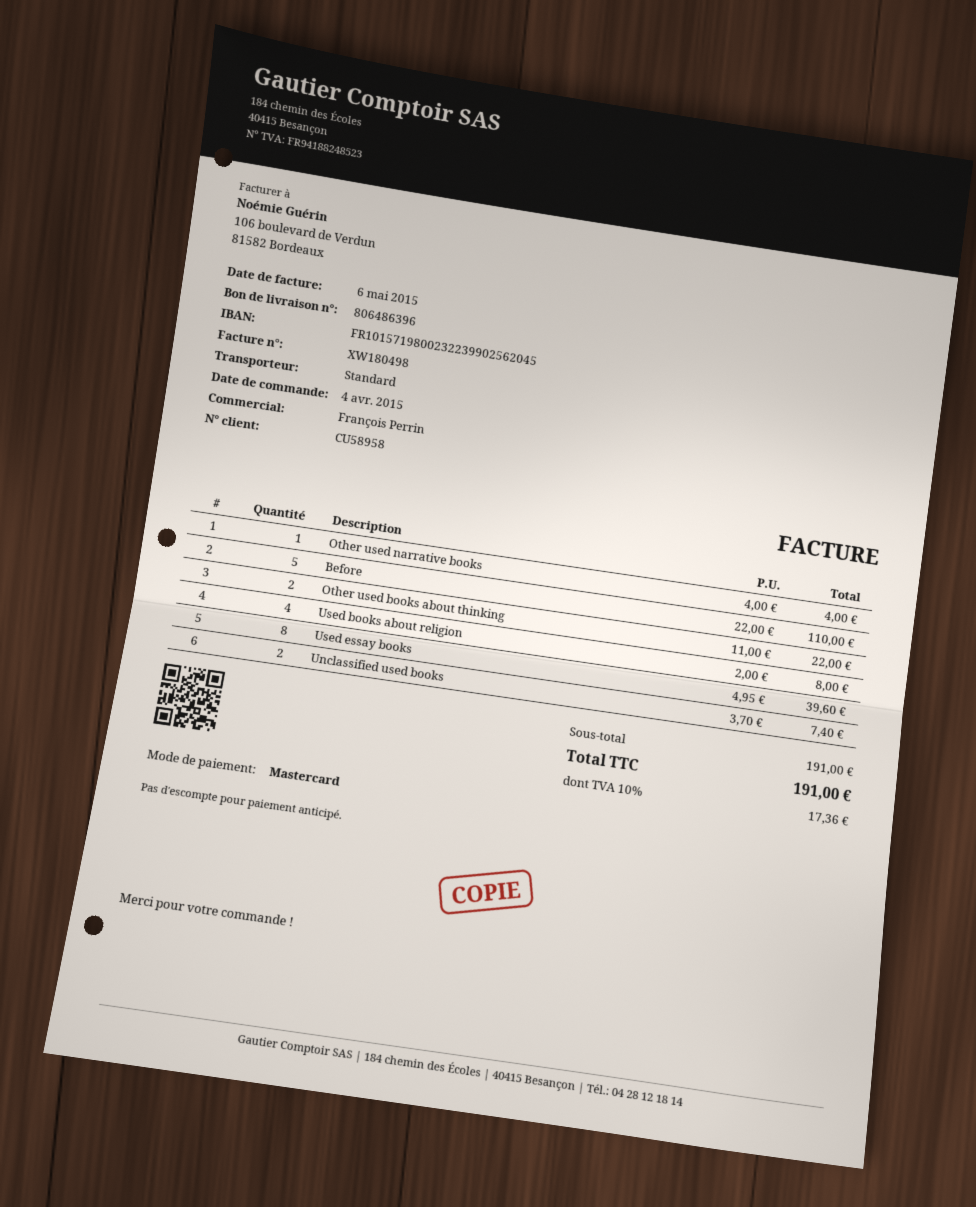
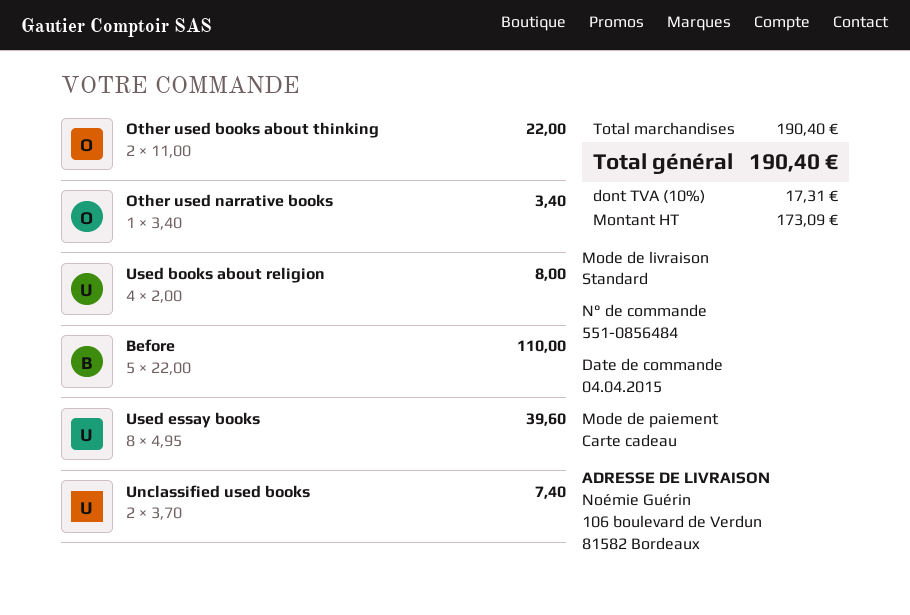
payment method: Mastercard -> gift card
Other used narrative books: 1 x 4.00 = 4.00 -> 1 x 3.40 = 3.40
subtotal: 191.00 -> 190.40
tax: 10% = 17.36 -> 10% = 17.31
total: 191.00 -> 190.40

